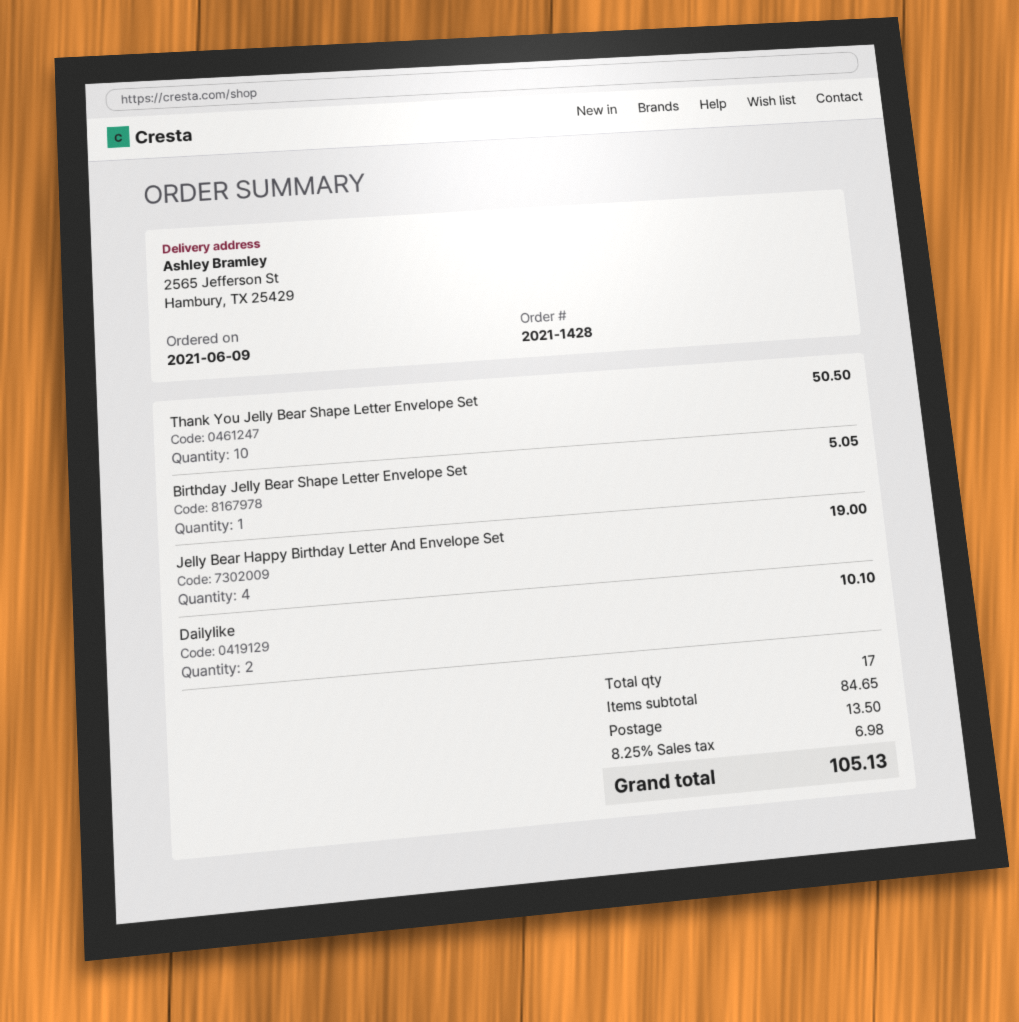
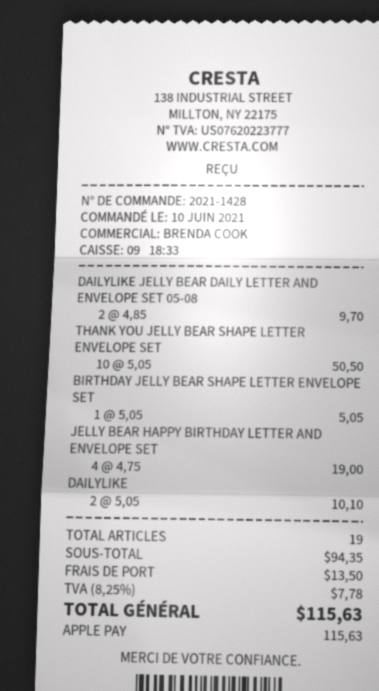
order date: 2021-06-09 -> 2021-06-10
DAILYLIKE JELLY BEAR DAILY LETTER AND ENVELOPE SET 05-08: none -> 2 for 9.70
total quantity: 17 -> 19
subtotal: 84.65 -> 94.35
tax: 8.25% = 6.98 -> 8.25% = 7.78
total: 105.13 -> 115.63

